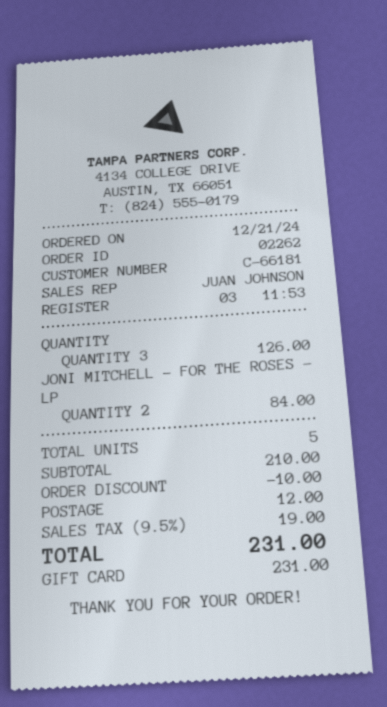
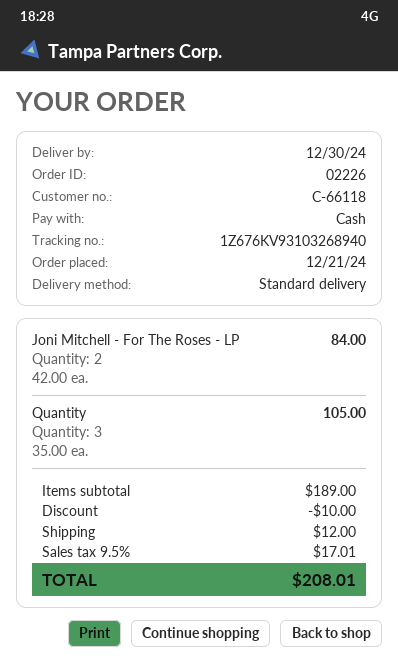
order number: 02262 -> 02226
customer number: C-66181 -> C-66118
payment method: gift card -> cash
QUANTITY: 3 for 126.00 -> 3 for 105.00
subtotal: 210.00 -> 189.00
tax: 9.5% = 19.00 -> 9.5% = 17.01
total: 231.00 -> 208.01

